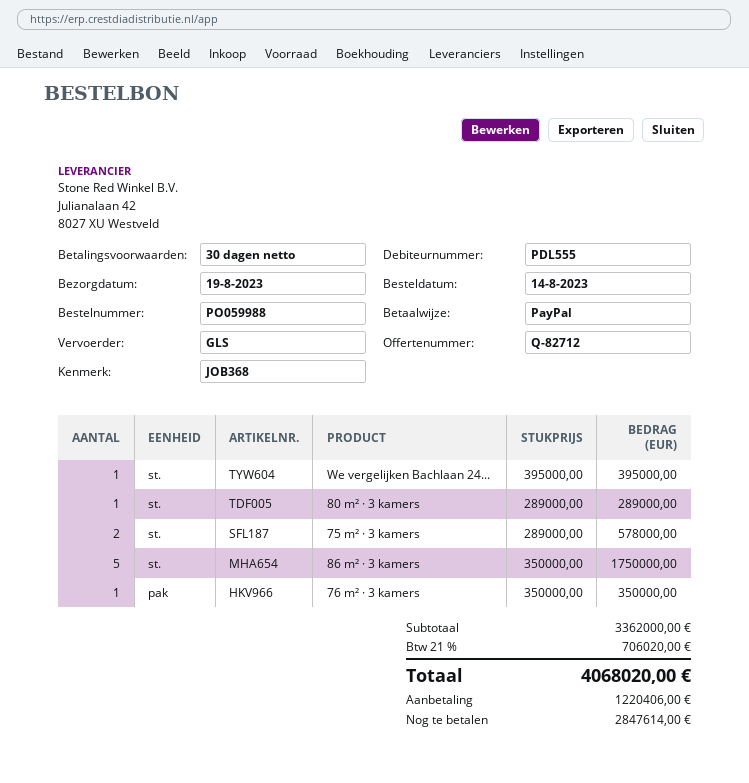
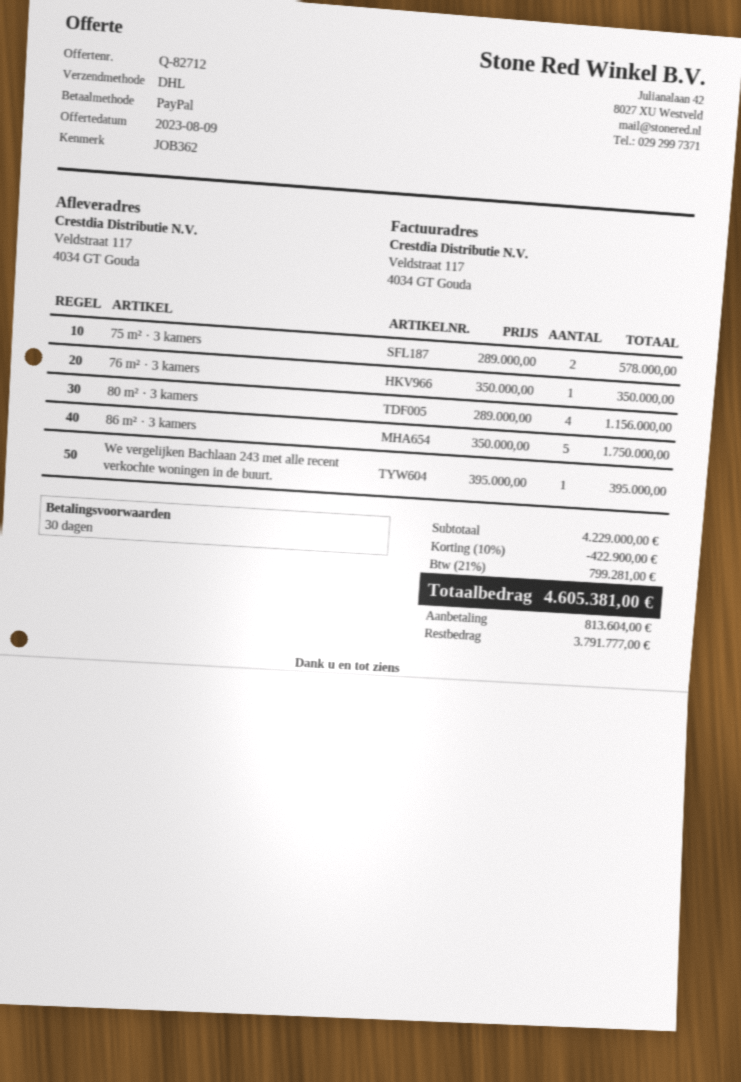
reference: JOB368 -> JOB362
shipping method: GLS -> DHL
80 m² · 3 kamers: 1 x 289000.00 = 289000.00 -> 4 x 289000.00 = 1156000.00
subtotal: 3362000.00 -> 4229000.00
discount: none -> 10% = 422900.00
tax: 21% = 706020.00 -> 21% = 799281.00
total: 4068020.00 -> 4605381.00
deposit: 1220406.00 -> 813604.00
balance: 2847614.00 -> 3791777.00

